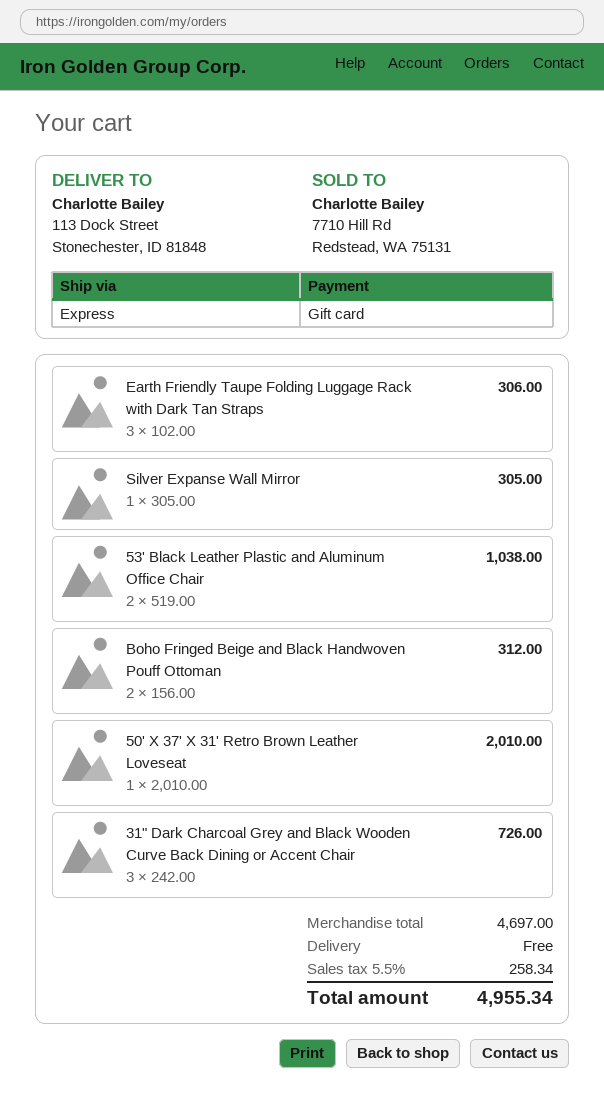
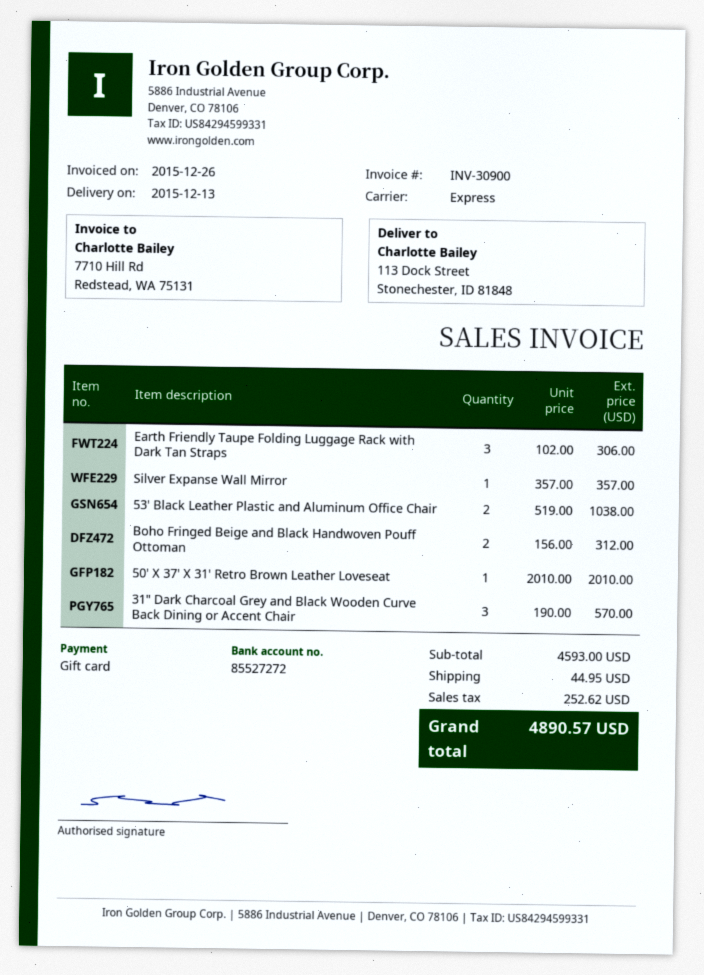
Silver Expanse Wall Mirror: 1 x 305.00 = 305.00 -> 1 x 357.00 = 357.00
31" Dark Charcoal Grey and Black Wooden Curve Back Dining or Accent Chair: 3 x 242.00 = 726.00 -> 3 x 190.00 = 570.00
subtotal: 4697.00 -> 4593.00
shipping: 0.00 -> 44.95
tax: 258.34 -> 252.62
total: 4955.34 -> 4890.57

